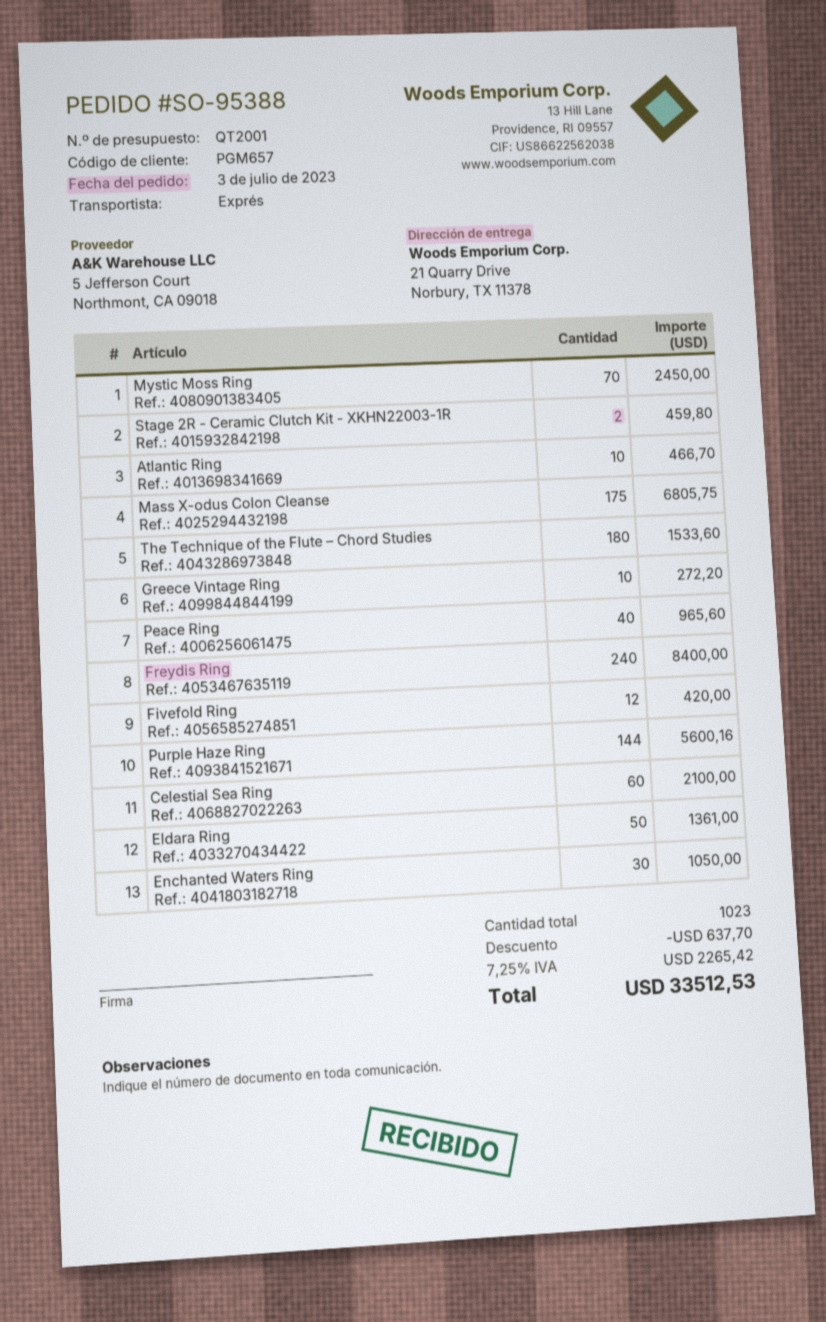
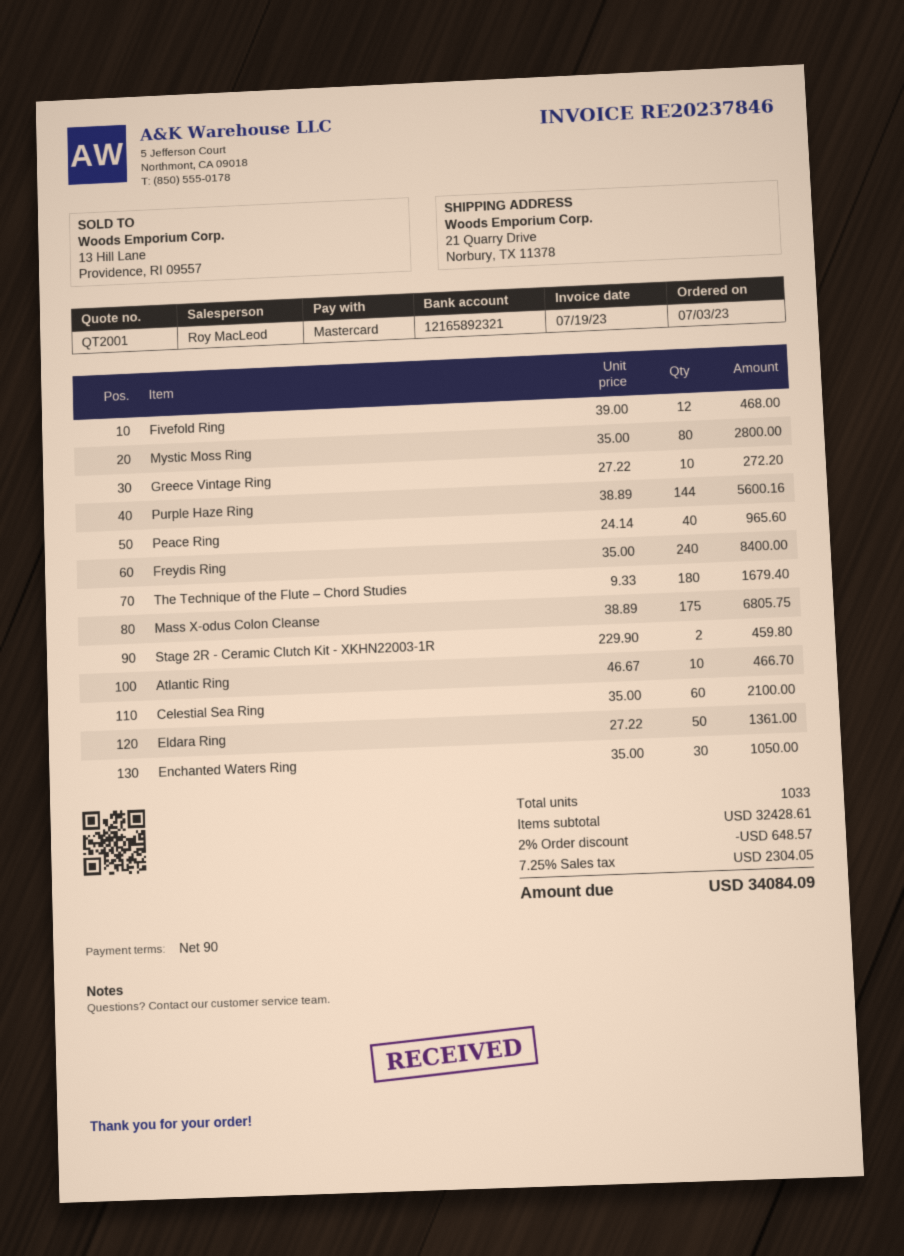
Mystic Moss Ring: 70 for 2450.00 -> 80 for 2800.00
The Technique of the Flute – Chord Studies: 180 for 1533.60 -> 180 for 1679.40
Fivefold Ring: 12 for 420.00 -> 12 for 468.00
total quantity: 1023 -> 1033
discount: 637.70 -> 648.57
tax: 7.25% = 2265.42 -> 7.25% = 2304.05
total: 33512.53 -> 34084.09

